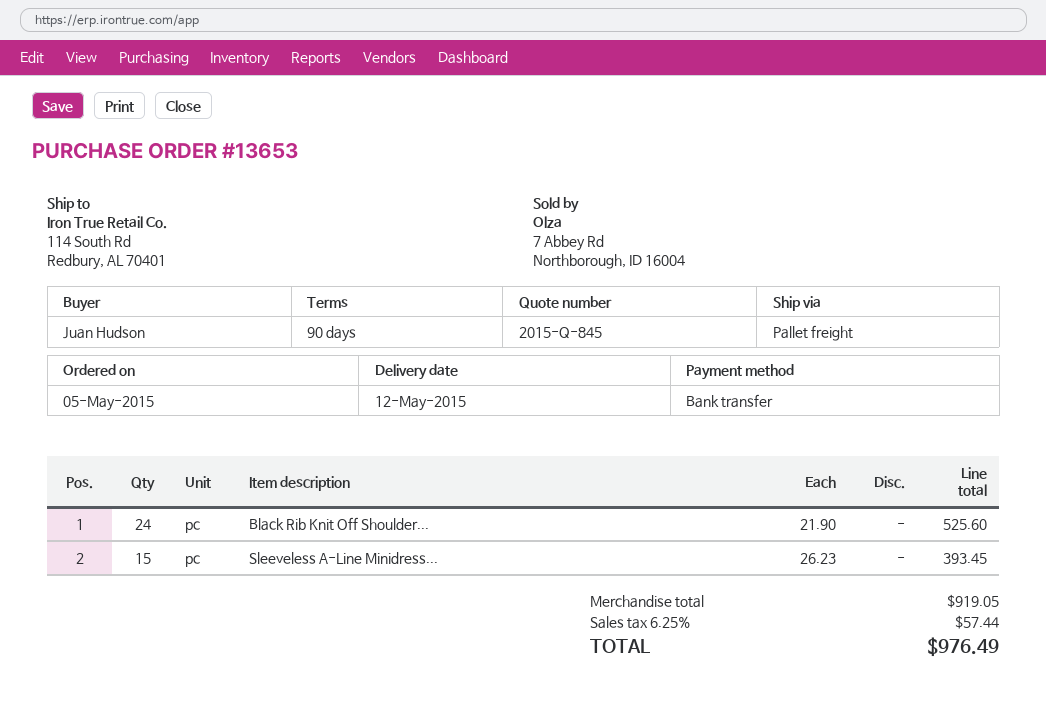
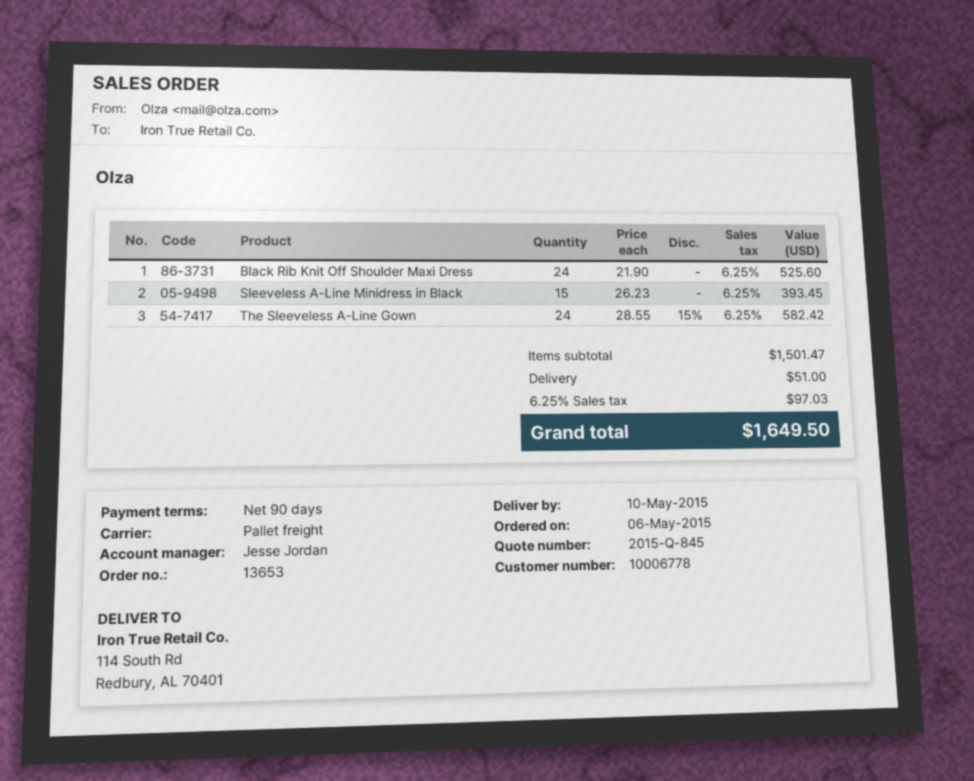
order date: 2015-05-05 -> 2015-05-06
delivery date: 2015-05-12 -> 2015-05-10
The Sleeveless A-Line Gown: none -> 24 x 28.55 - 15% = 582.42
subtotal: 919.05 -> 1501.47
shipping: none -> 51.00
tax: 6.25% = 57.44 -> 6.25% = 97.03
total: 976.49 -> 1649.50

